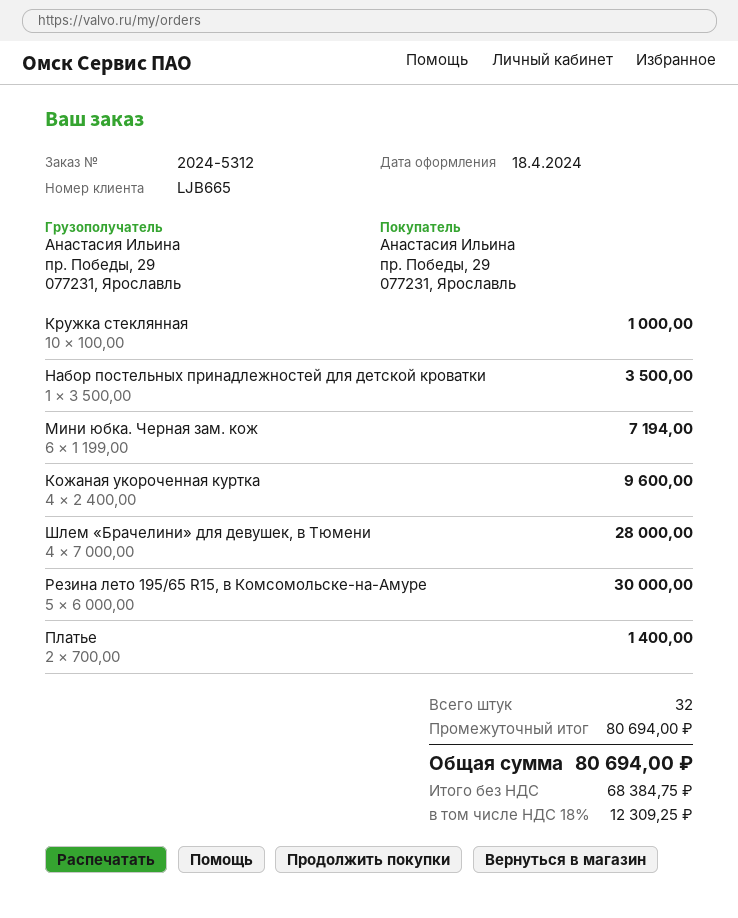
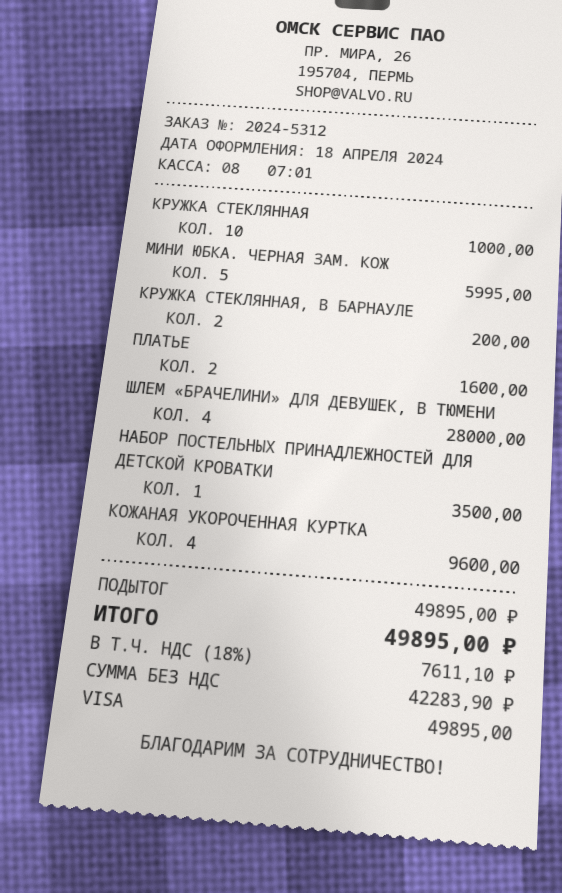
Мини юбка. Черная зам. кож: 6 for 7194.00 -> 5 for 5995.00
Резина лето 195/65 R15, в Комсомольске-на-Амуре: 5 for 30000.00 -> none
Платье: 2 for 1400.00 -> 2 for 1600.00
КРУЖКА СТЕКЛЯННАЯ, В БАРНАУЛЕ: none -> 2 for 200.00
subtotal: 80694.00 -> 49895.00
net: 68384.75 -> 42283.90
tax: 18% = 12309.25 -> 18% = 7611.10
total: 80694.00 -> 49895.00

